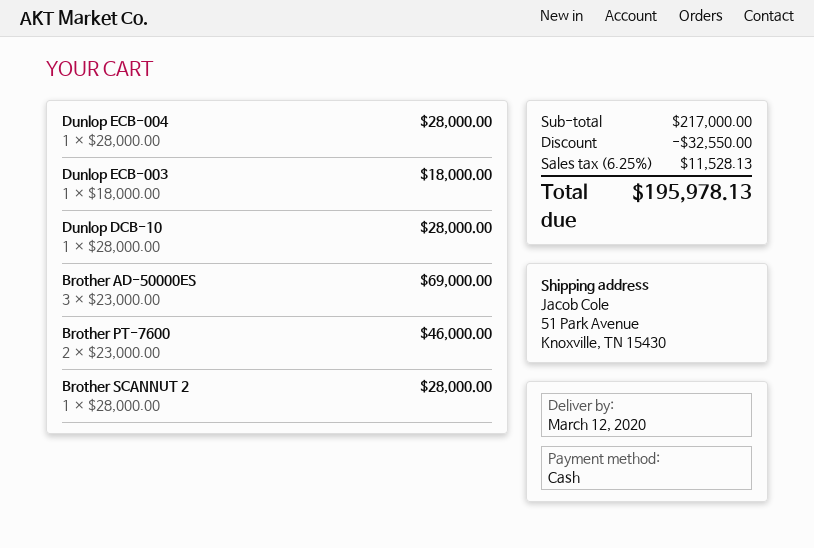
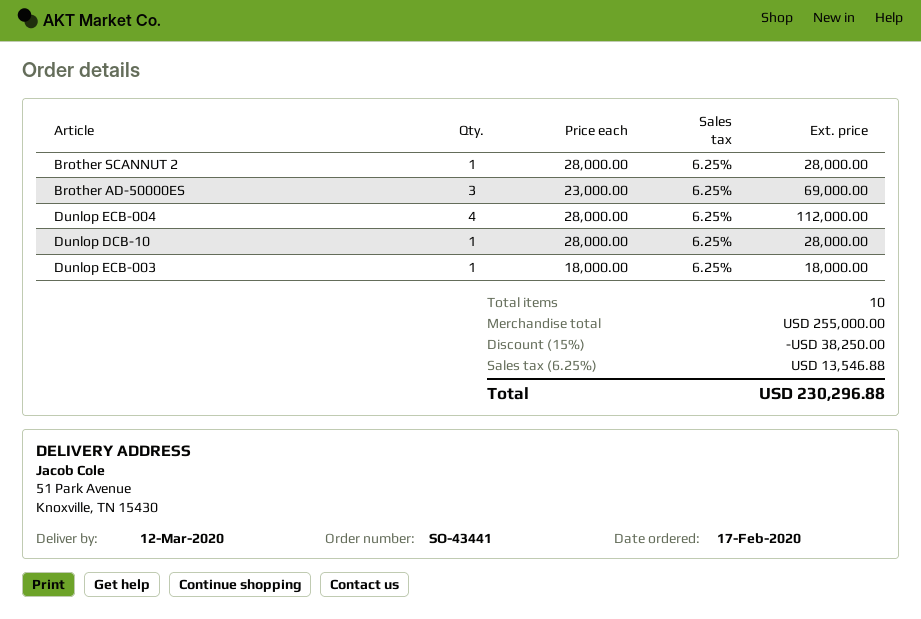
Dunlop ECB-004: 1 x 28000.00 = 28000.00 -> 4 x 28000.00 = 112000.00
Brother PT-7600: 2 x 23000.00 = 46000.00 -> none
subtotal: 217000.00 -> 255000.00
discount: 32550.00 -> 38250.00
tax: 6.25% = 11528.13 -> 6.25% = 13546.88
total: 195978.13 -> 230296.88

